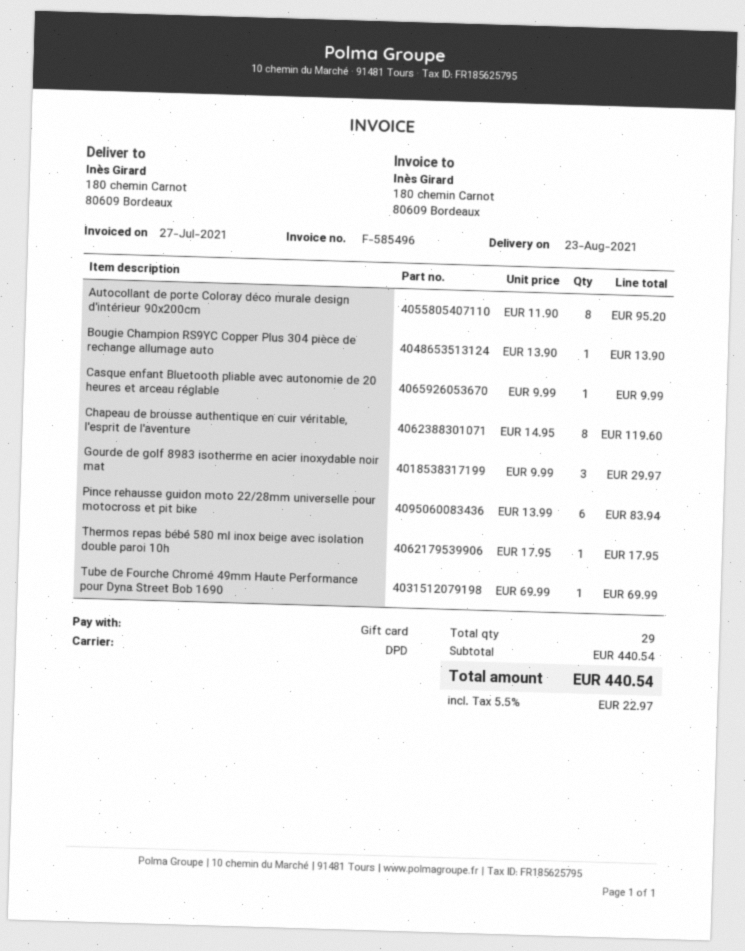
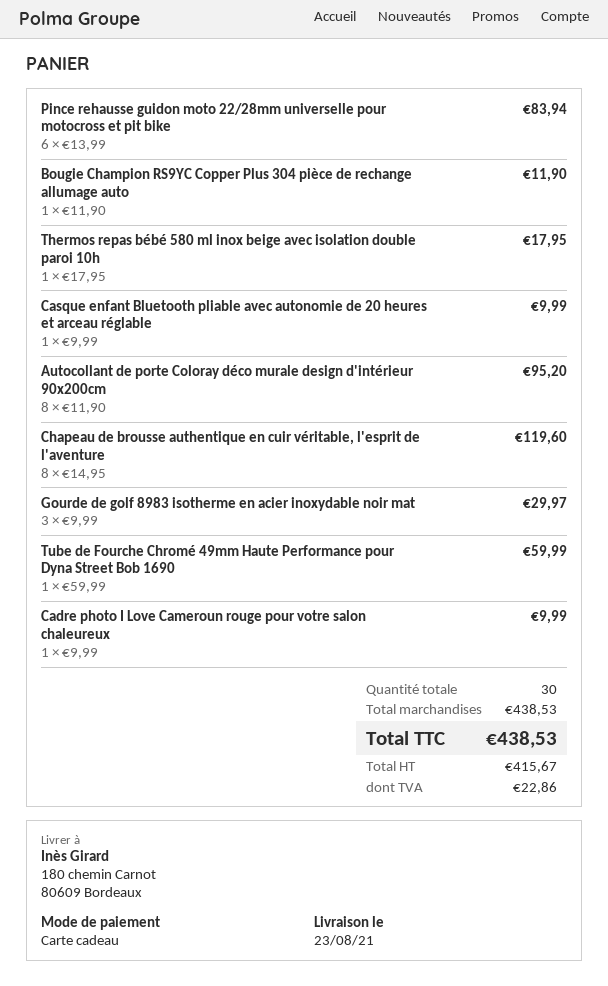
Bougie Champion RS9YC Copper Plus 304 pièce de rechange allumage auto: 1 x 13.90 = 13.90 -> 1 x 11.90 = 11.90
Tube de Fourche Chromé 49mm Haute Performance pour Dyna Street Bob 1690: 1 x 69.99 = 69.99 -> 1 x 59.99 = 59.99
Cadre photo I Love Cameroun rouge pour votre salon chaleureux: none -> 1 x 9.99 = 9.99
total quantity: 29 -> 30
subtotal: 440.54 -> 438.53
tax: 22.97 -> 22.86
total: 440.54 -> 438.53

